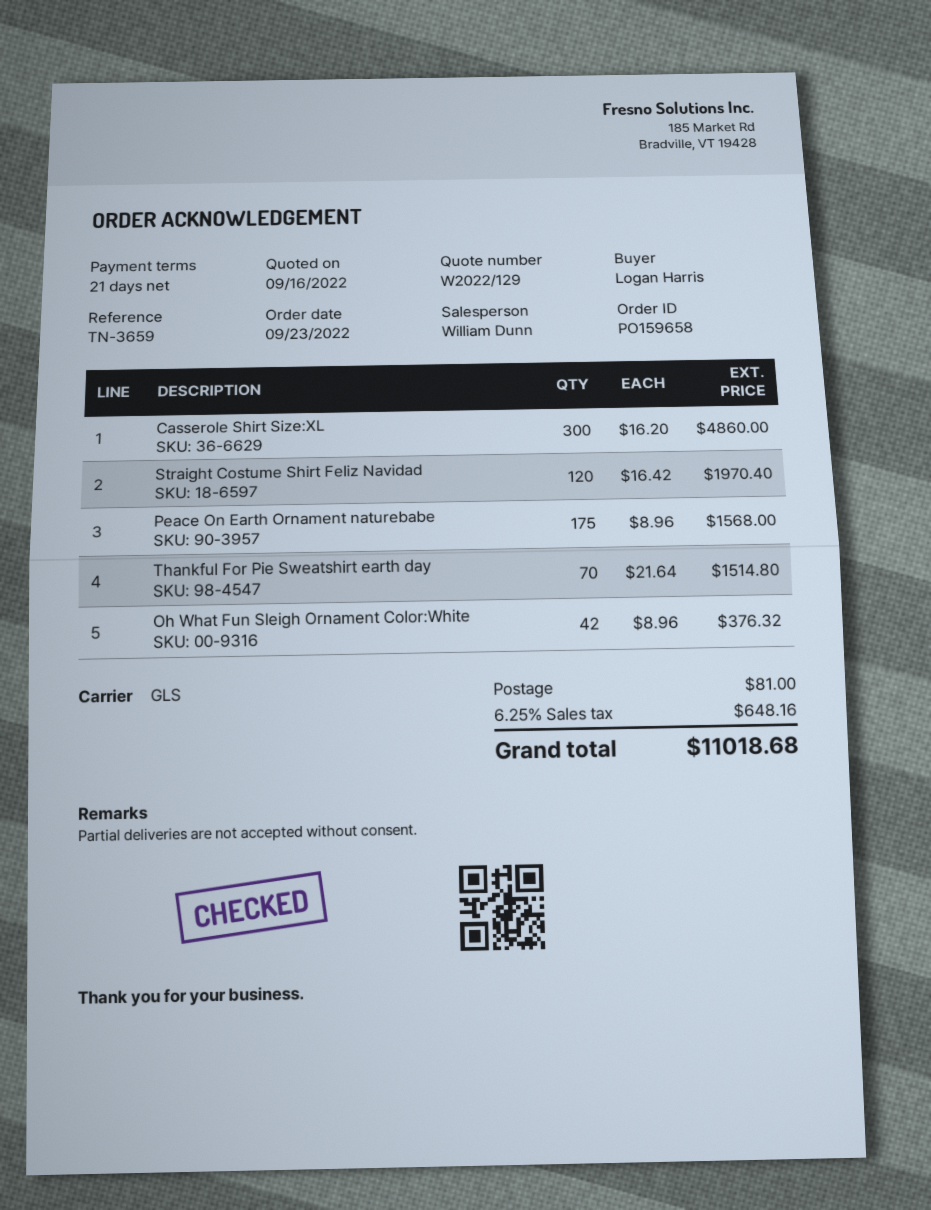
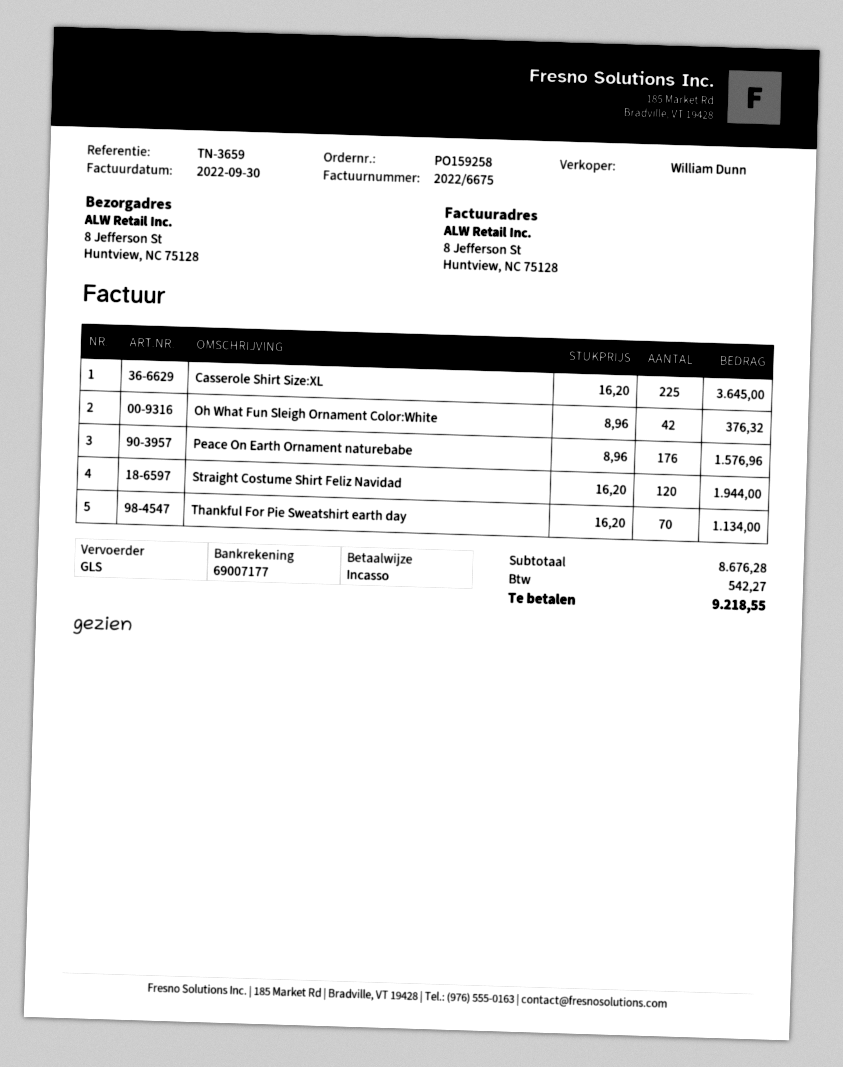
order number: PO159658 -> PO159258
Casserole Shirt Size:XL: 300 x 16.20 = 4860.00 -> 225 x 16.20 = 3645.00
Straight Costume Shirt Feliz Navidad: 120 x 16.42 = 1970.40 -> 120 x 16.20 = 1944.00
Peace On Earth Ornament naturebabe: 175 x 8.96 = 1568.00 -> 176 x 8.96 = 1576.96
Thankful For Pie Sweatshirt earth day: 70 x 21.64 = 1514.80 -> 70 x 16.20 = 1134.00
shipping: 81.00 -> none
tax: 648.16 -> 542.27
total: 11018.68 -> 9218.55

